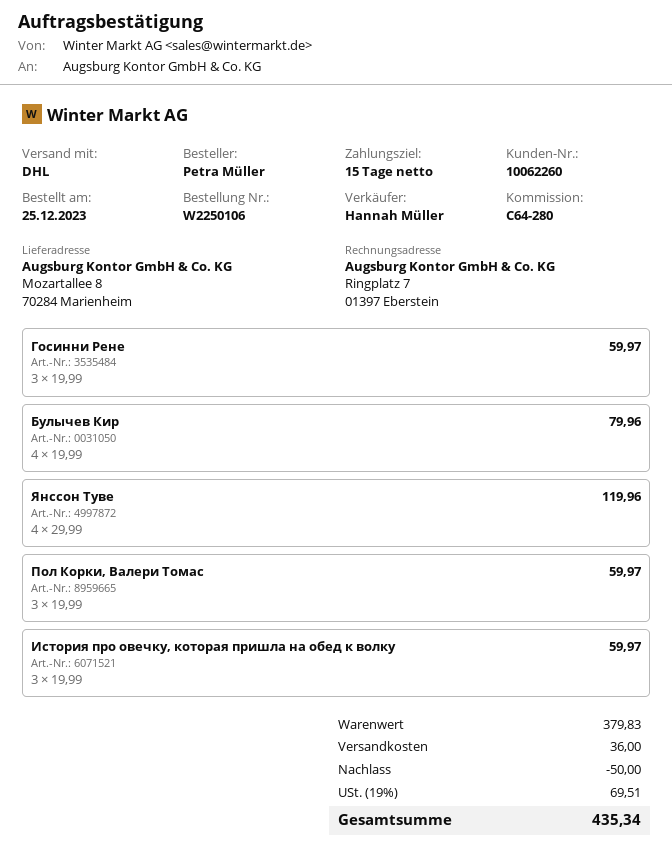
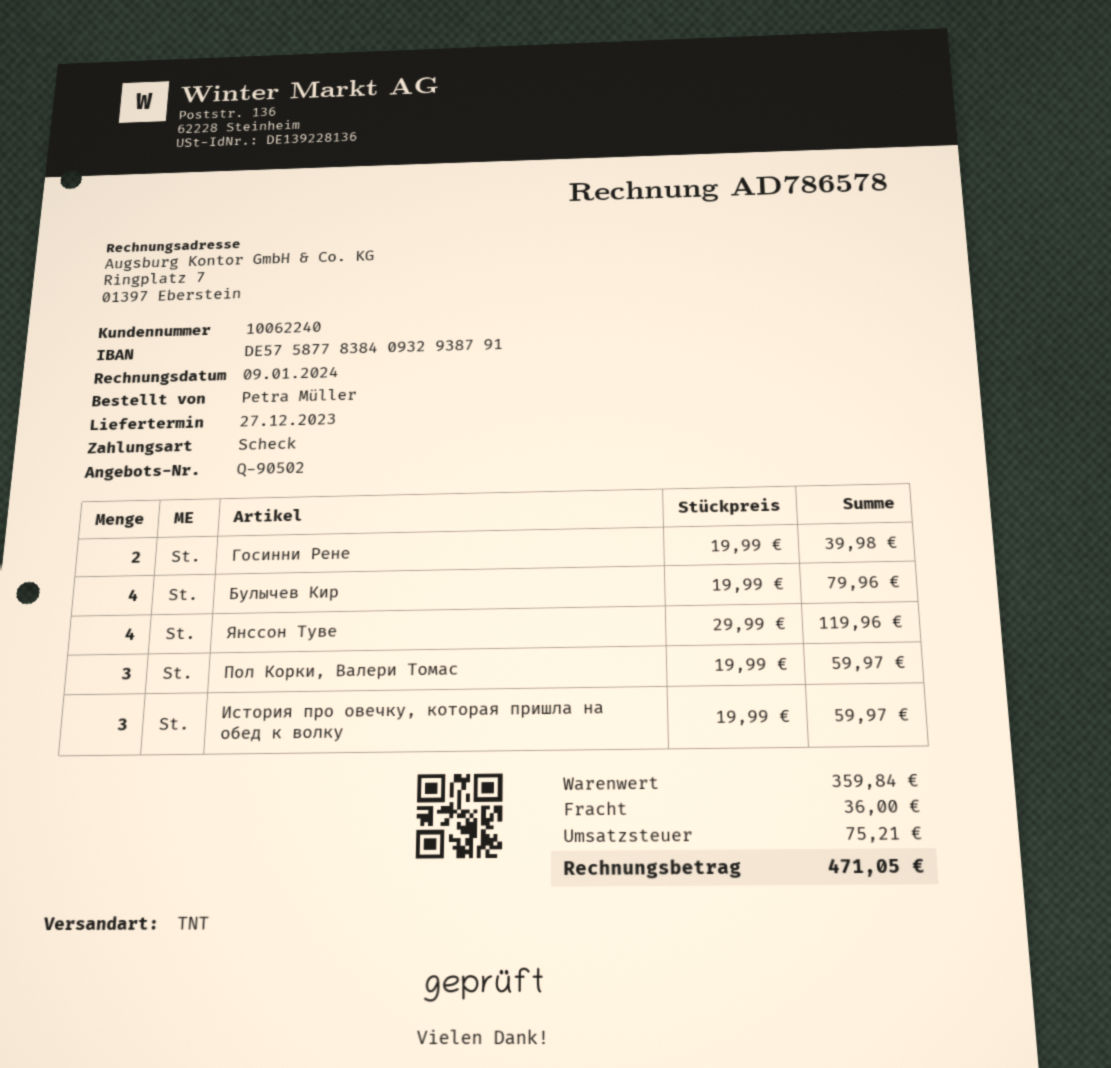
customer number: 10062260 -> 10062240
shipping method: DHL -> TNT
Госинни Рене: 3 x 19.99 = 59.97 -> 2 x 19.99 = 39.98
subtotal: 379.83 -> 359.84
discount: 50.00 -> none
tax: 69.51 -> 75.21
total: 435.34 -> 471.05

